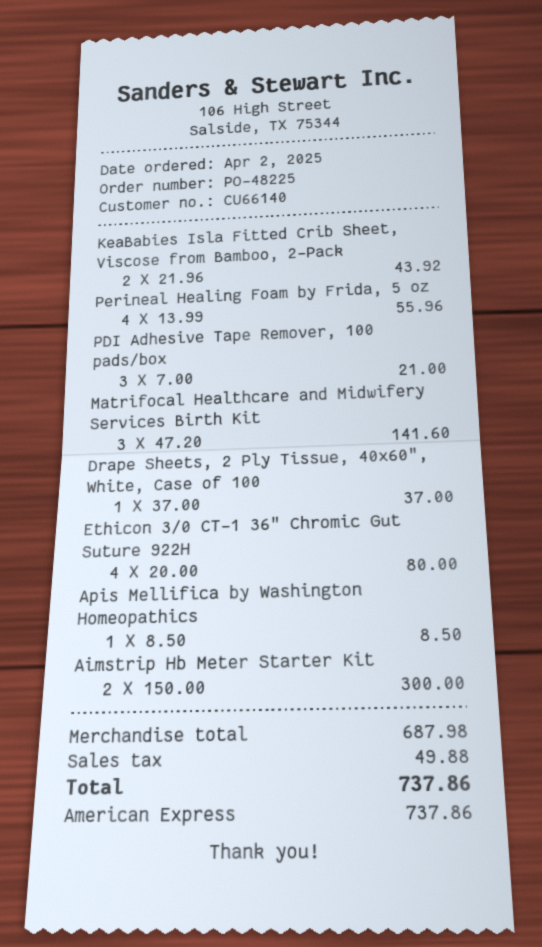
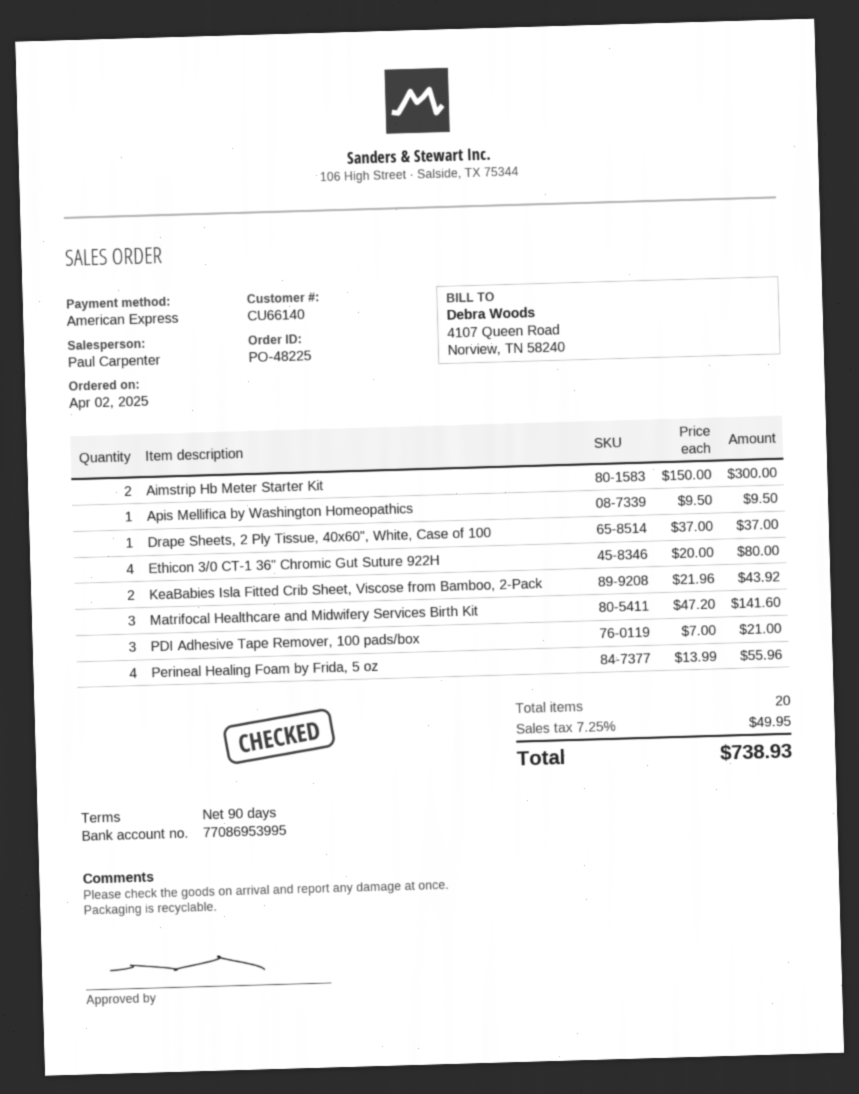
Apis Mellifica by Washington Homeopathics: 1 x 8.50 = 8.50 -> 1 x 9.50 = 9.50
tax: 49.88 -> 49.95
total: 737.86 -> 738.93

